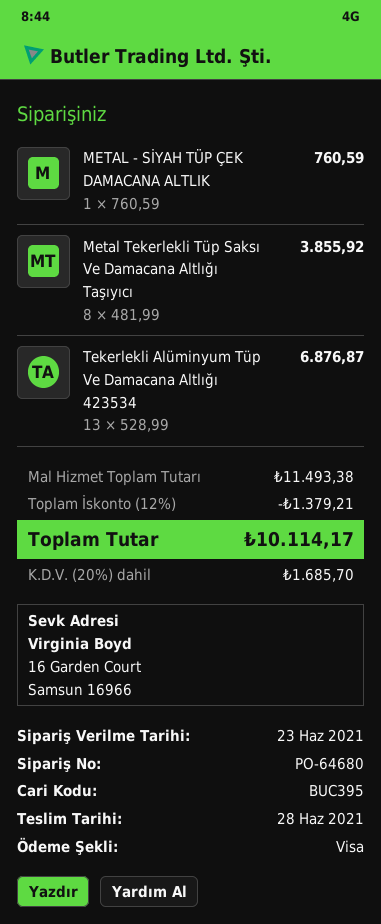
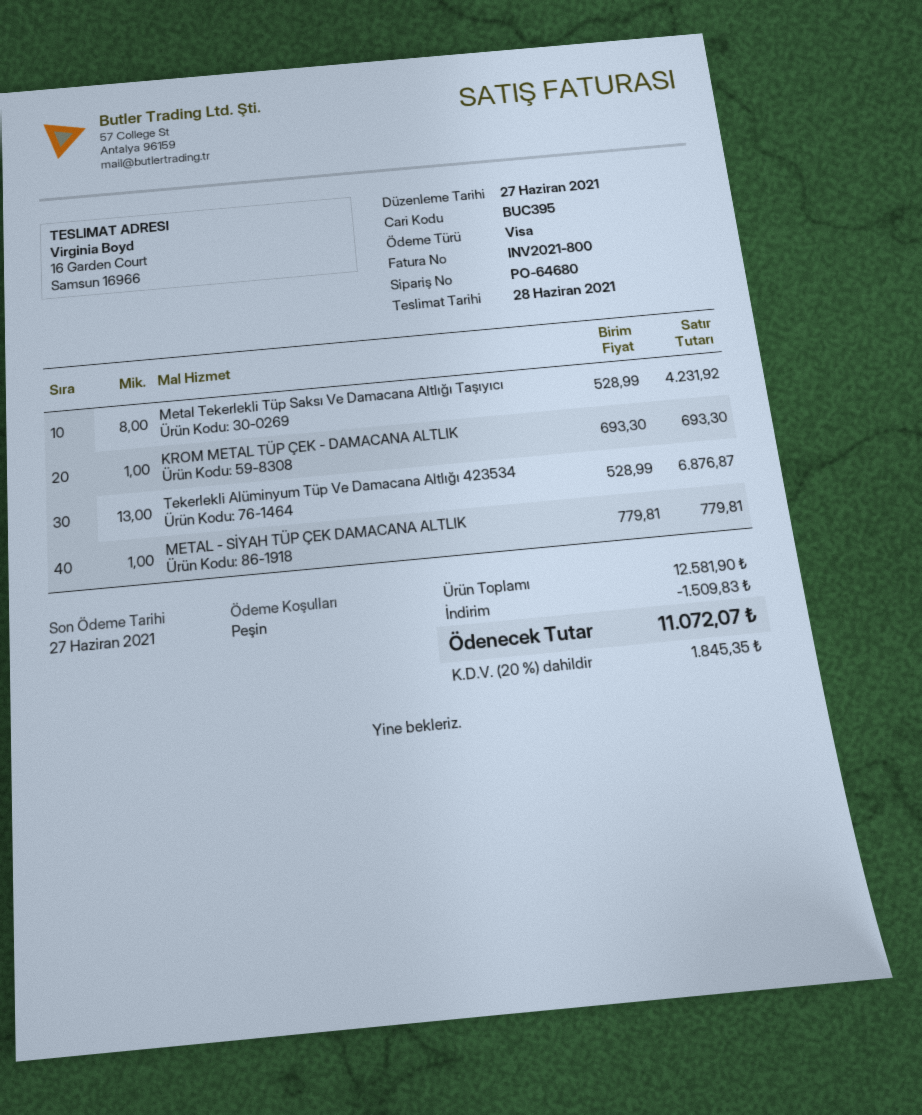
METAL - SİYAH TÜP ÇEK DAMACANA ALTLIK: 1 x 760.59 = 760.59 -> 1 x 779.81 = 779.81
Metal Tekerlekli Tüp Saksı Ve Damacana Altlığı Taşıyıcı: 8 x 481.99 = 3855.92 -> 8 x 528.99 = 4231.92
KROM METAL TÜP ÇEK - DAMACANA ALTLIK: none -> 1 x 693.30 = 693.30
subtotal: 11493.38 -> 12581.90
discount: 1379.21 -> 1509.83
tax: 20% = 1685.70 -> 20% = 1845.35
total: 10114.17 -> 11072.07

